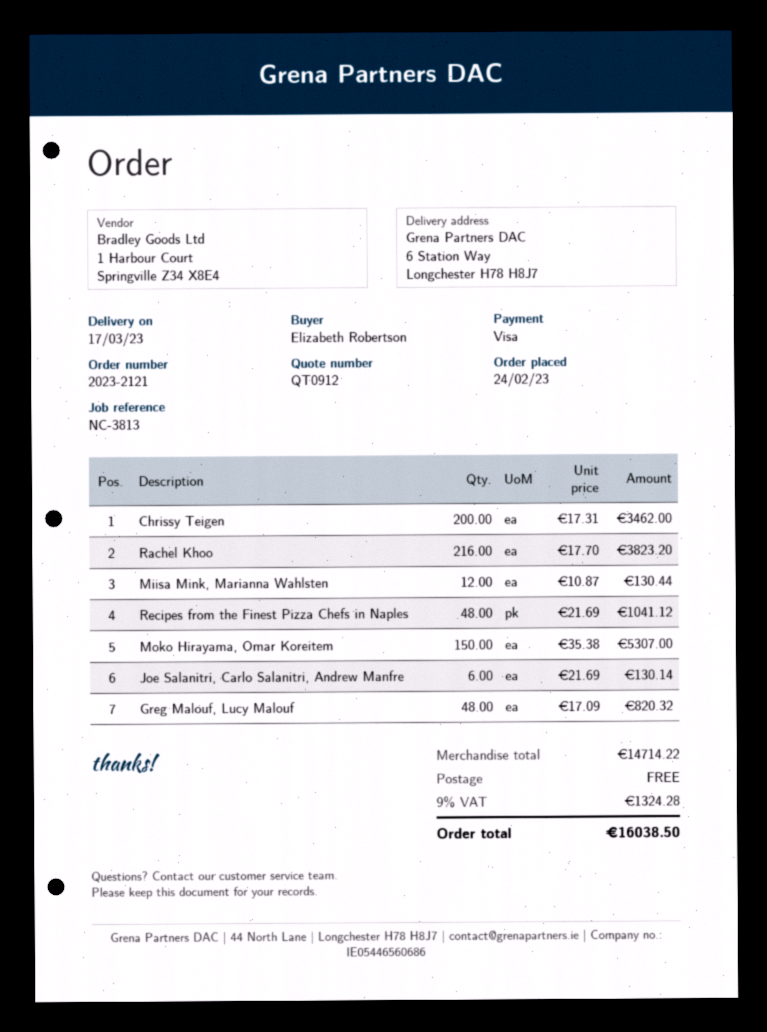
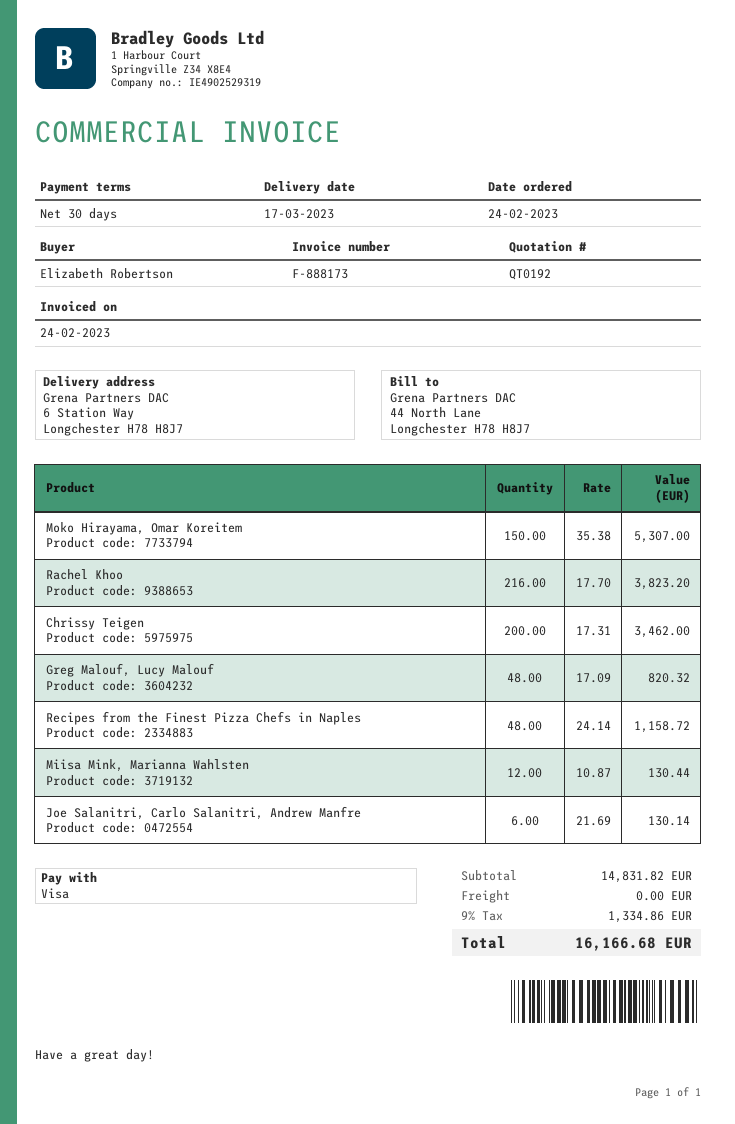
quote number: QT0912 -> QT0192
Recipes from the Finest Pizza Chefs in Naples: 48 x 21.69 = 1041.12 -> 48 x 24.14 = 1158.72
subtotal: 14714.22 -> 14831.82
tax: 9% = 1324.28 -> 9% = 1334.86
total: 16038.50 -> 16166.68

